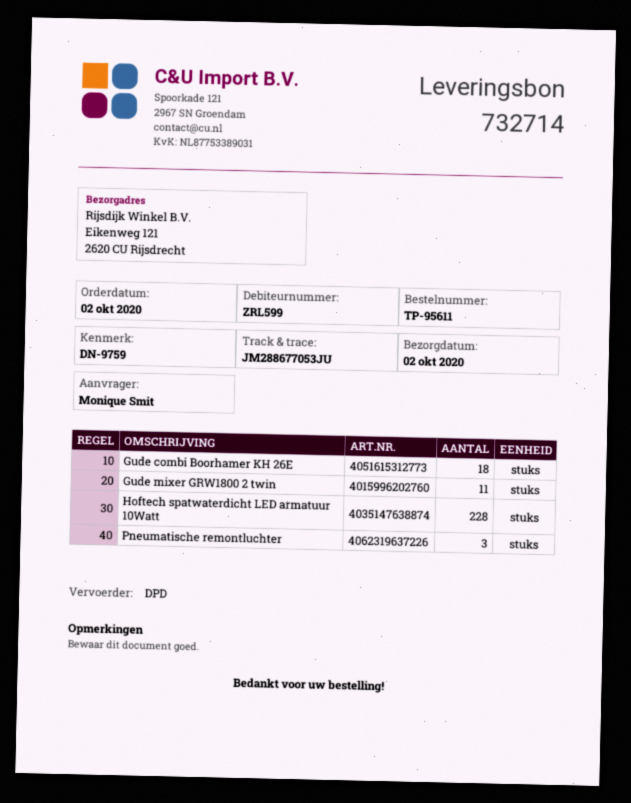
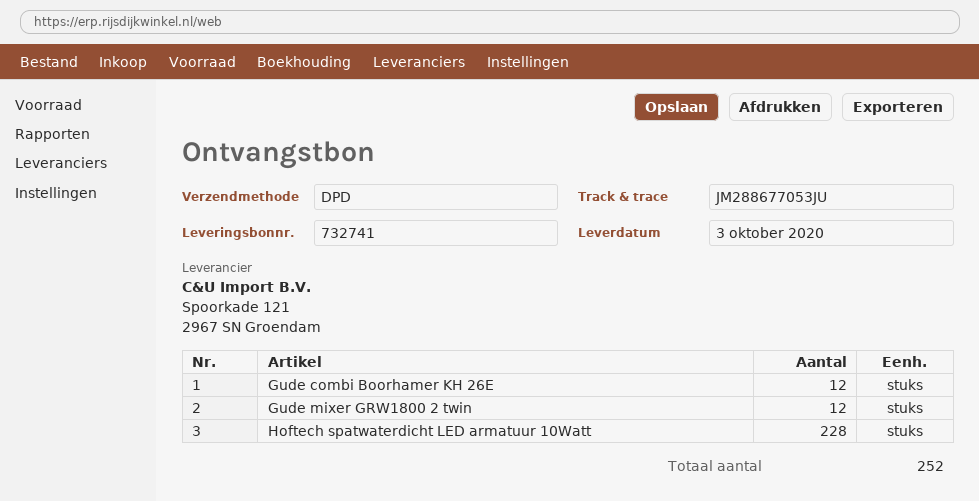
delivery note number: 732714 -> 732741
delivery date: 2020-10-02 -> 2020-10-03
Gude combi Boorhamer KH 26E: 18 -> 12
Gude mixer GRW1800 2 twin: 11 -> 12
Pneumatische remontluchter: 3 -> none

